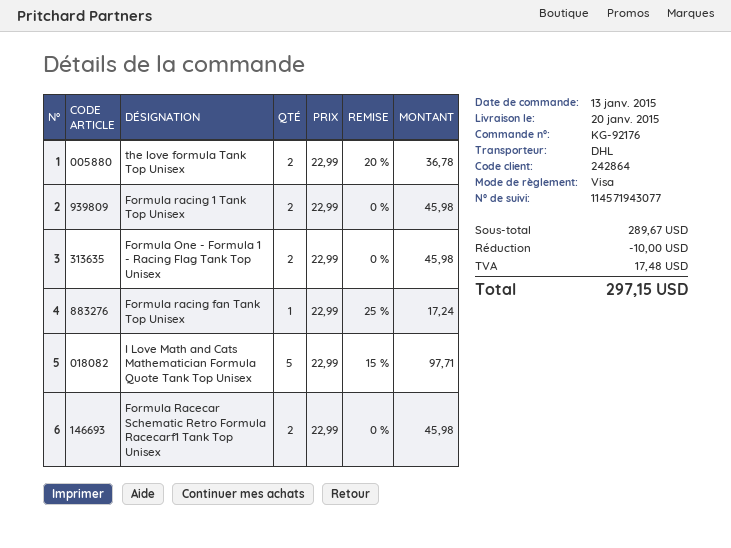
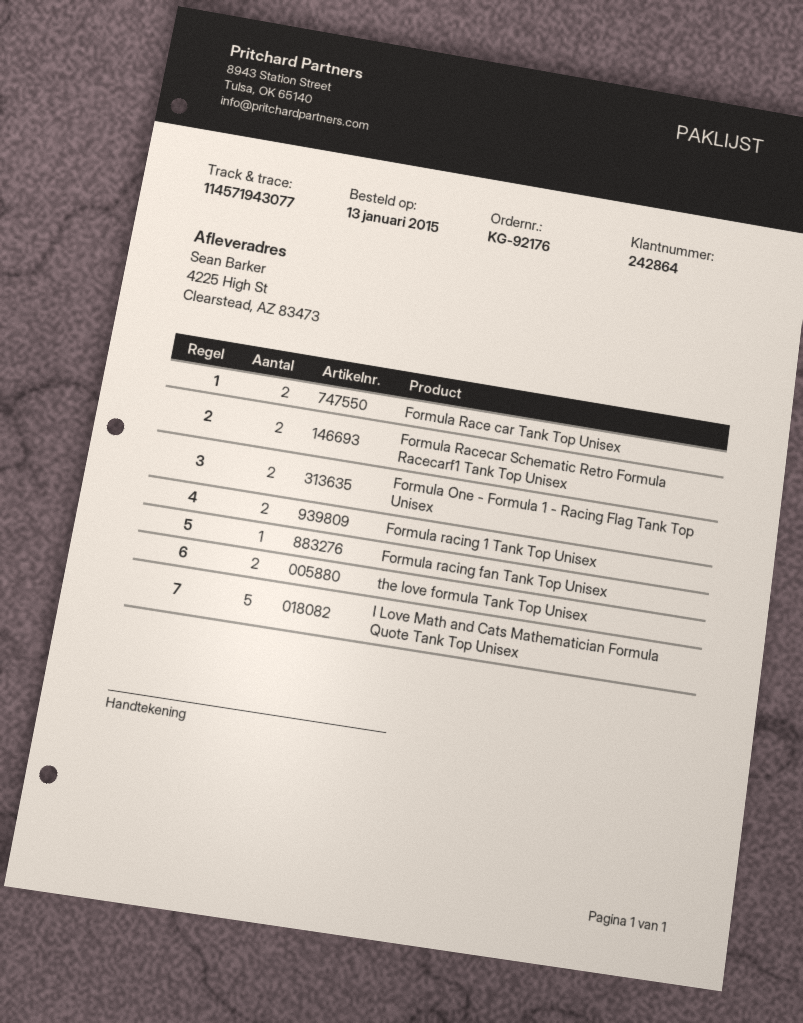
Formula Race car Tank Top Unisex: none -> 2

